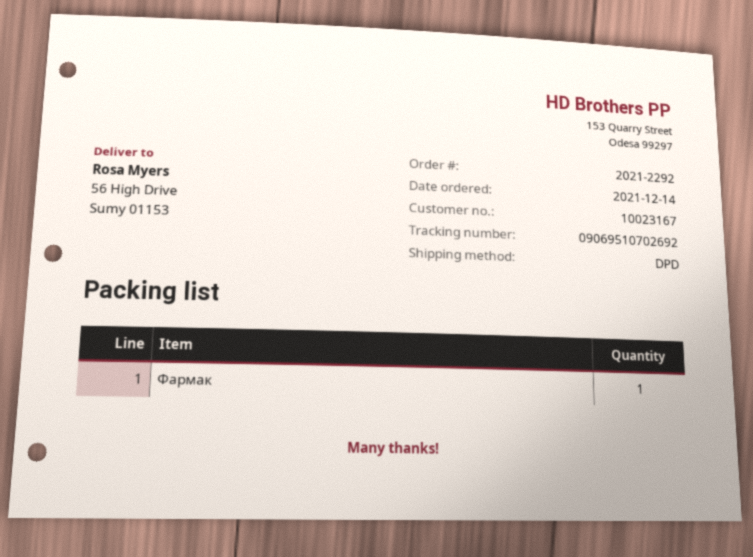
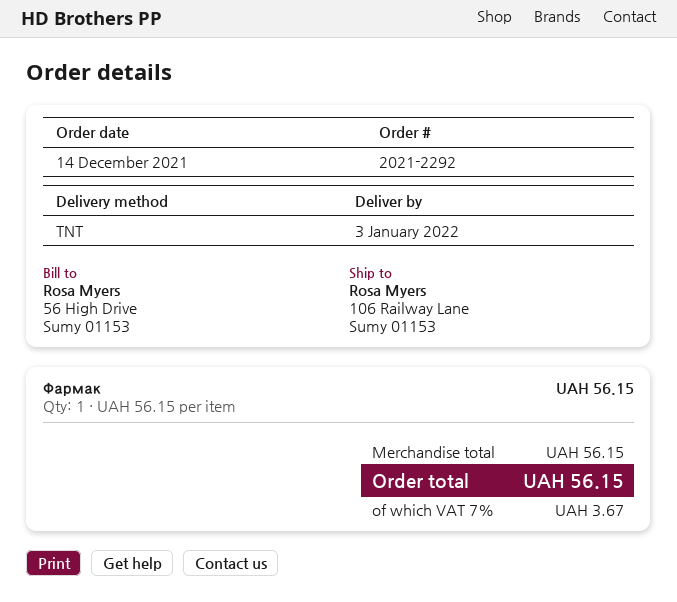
shipping method: DPD -> TNT
ship to: 56 High Drive, Sumy 01153 -> 106 Railway Lane, Sumy 01153

